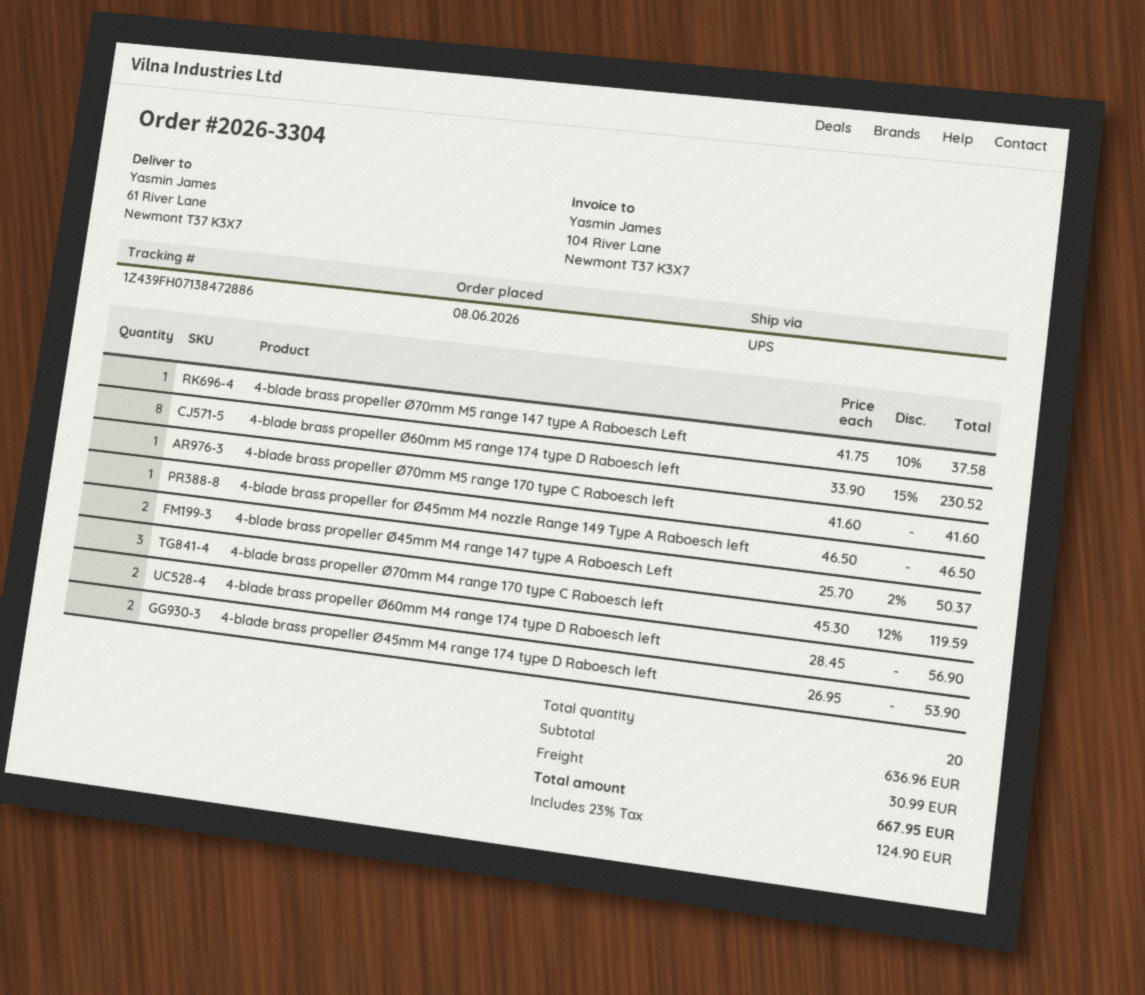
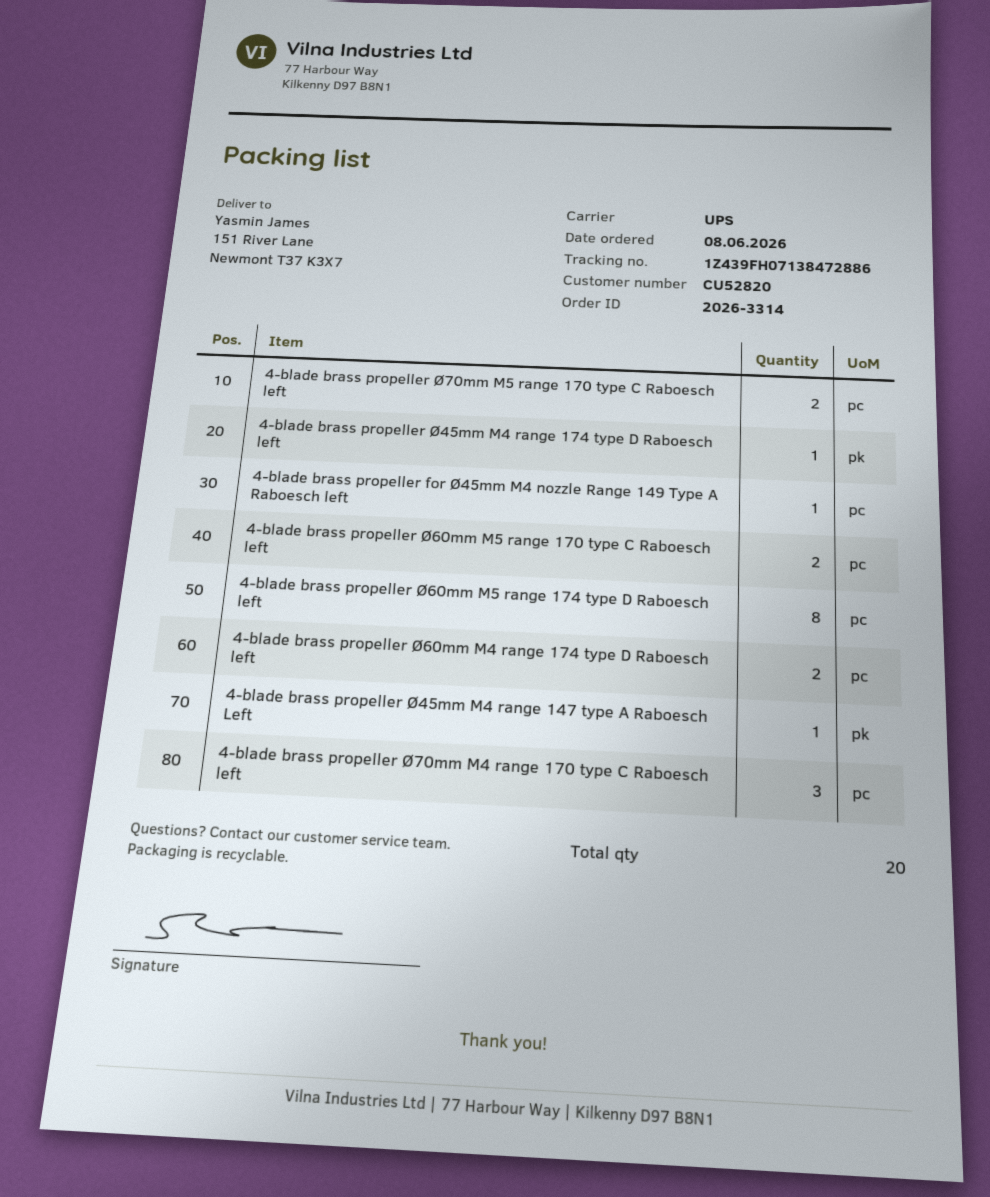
order number: 2026-3304 -> 2026-3314
ship to: 61 River Lane, Newmont T37 K3X7 -> 151 River Lane, Newmont T37 K3X7
4-blade brass propeller Ø70mm M5 range 147 type A Raboesch Left: 1 -> none
4-blade brass propeller Ø70mm M5 range 170 type C Raboesch left: 1 -> 2
4-blade brass propeller Ø45mm M4 range 147 type A Raboesch Left: 2 -> 1
4-blade brass propeller Ø45mm M4 range 174 type D Raboesch left: 2 -> 1
4-blade brass propeller Ø60mm M5 range 170 type C Raboesch left: none -> 2

